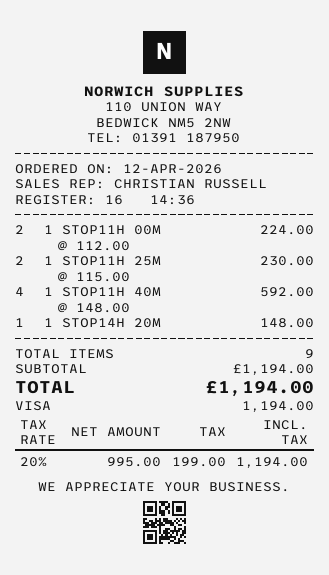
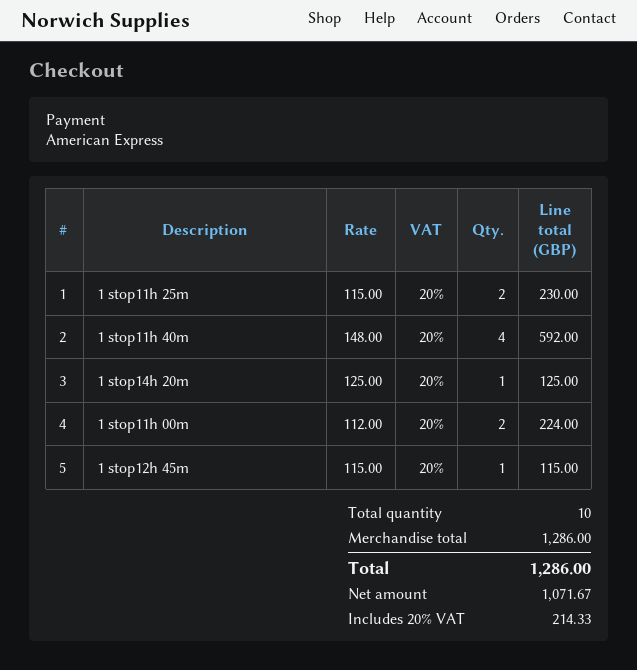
payment method: Visa -> American Express
1 STOP14H 20M: 1 x 148.00 = 148.00 -> 1 x 125.00 = 125.00
1 stop12h 45m: none -> 1 x 115.00 = 115.00
total quantity: 9 -> 10
subtotal: 1194.00 -> 1286.00
net: 995.00 -> 1071.67
tax: 20% = 199.00 -> 20% = 214.33
total: 1194.00 -> 1286.00

